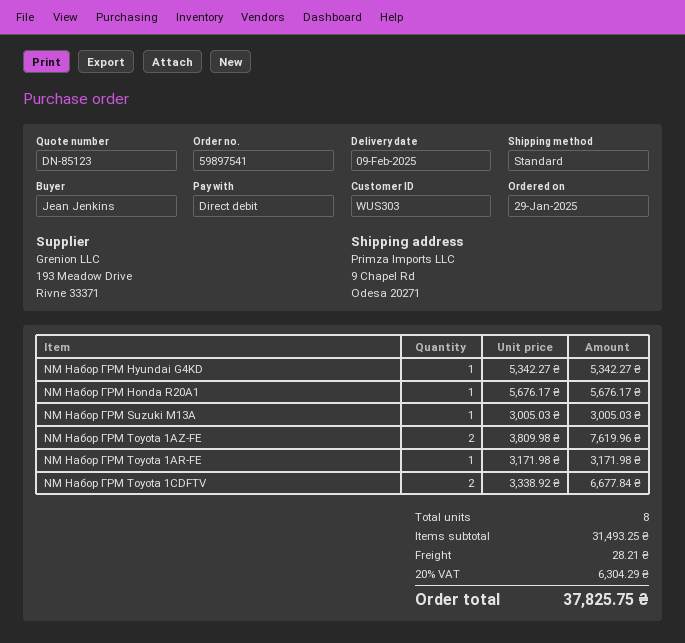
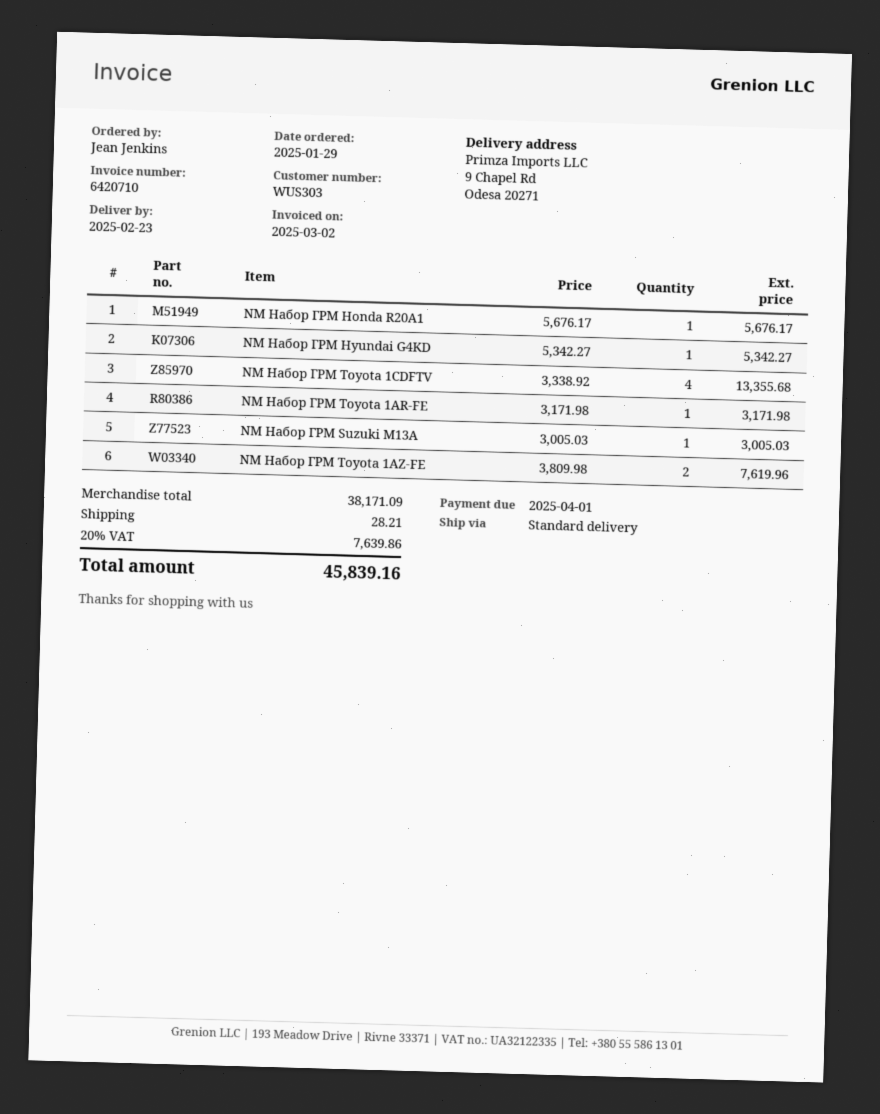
delivery date: 2025-02-09 -> 2025-02-23
NM Набор ГРМ Toyota 1CDFTV: 2 x 3338.92 = 6677.84 -> 4 x 3338.92 = 13355.68
subtotal: 31493.25 -> 38171.09
tax: 20% = 6304.29 -> 20% = 7639.86
total: 37825.75 -> 45839.16

